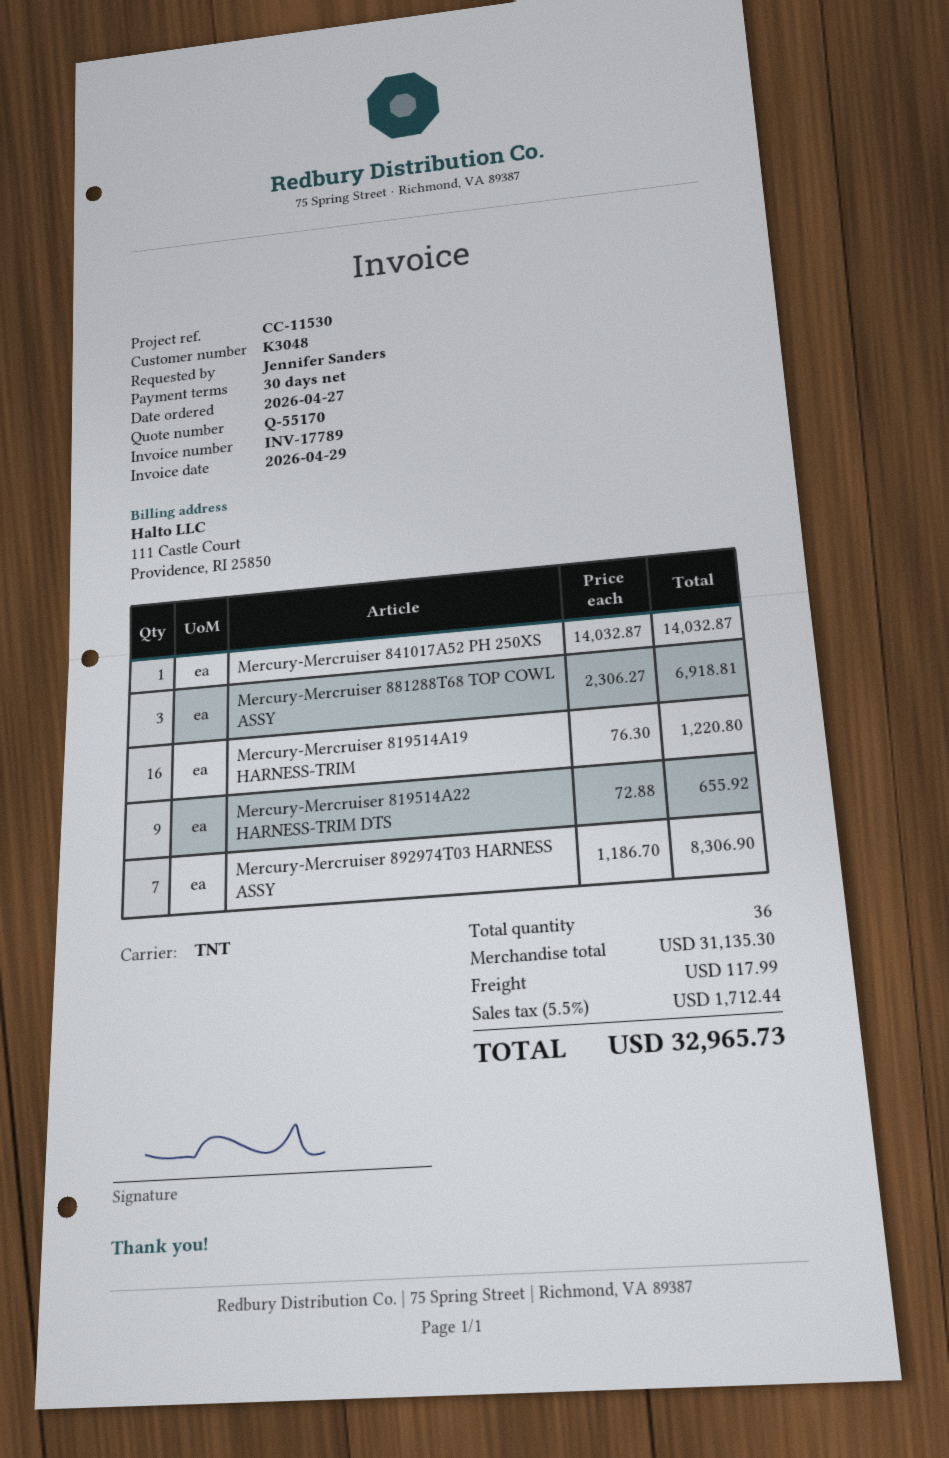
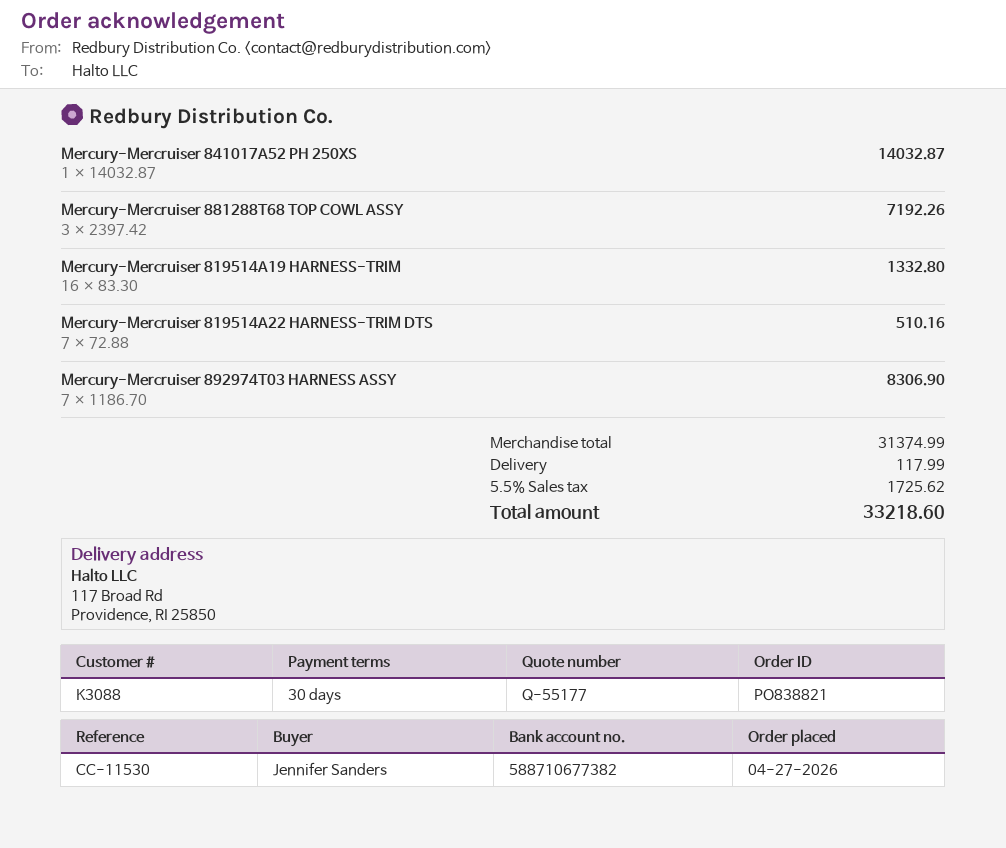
quote number: Q-55170 -> Q-55177
customer number: K3048 -> K3088
Mercury-Mercruiser 881288T68 TOP COWL ASSY: 3 x 2306.27 = 6918.81 -> 3 x 2397.42 = 7192.26
Mercury-Mercruiser 819514A19 HARNESS-TRIM: 16 x 76.30 = 1220.80 -> 16 x 83.30 = 1332.80
Mercury-Mercruiser 819514A22 HARNESS-TRIM DTS: 9 x 72.88 = 655.92 -> 7 x 72.88 = 510.16
subtotal: 31135.30 -> 31374.99
tax: 5.5% = 1712.44 -> 5.5% = 1725.62
total: 32965.73 -> 33218.60

